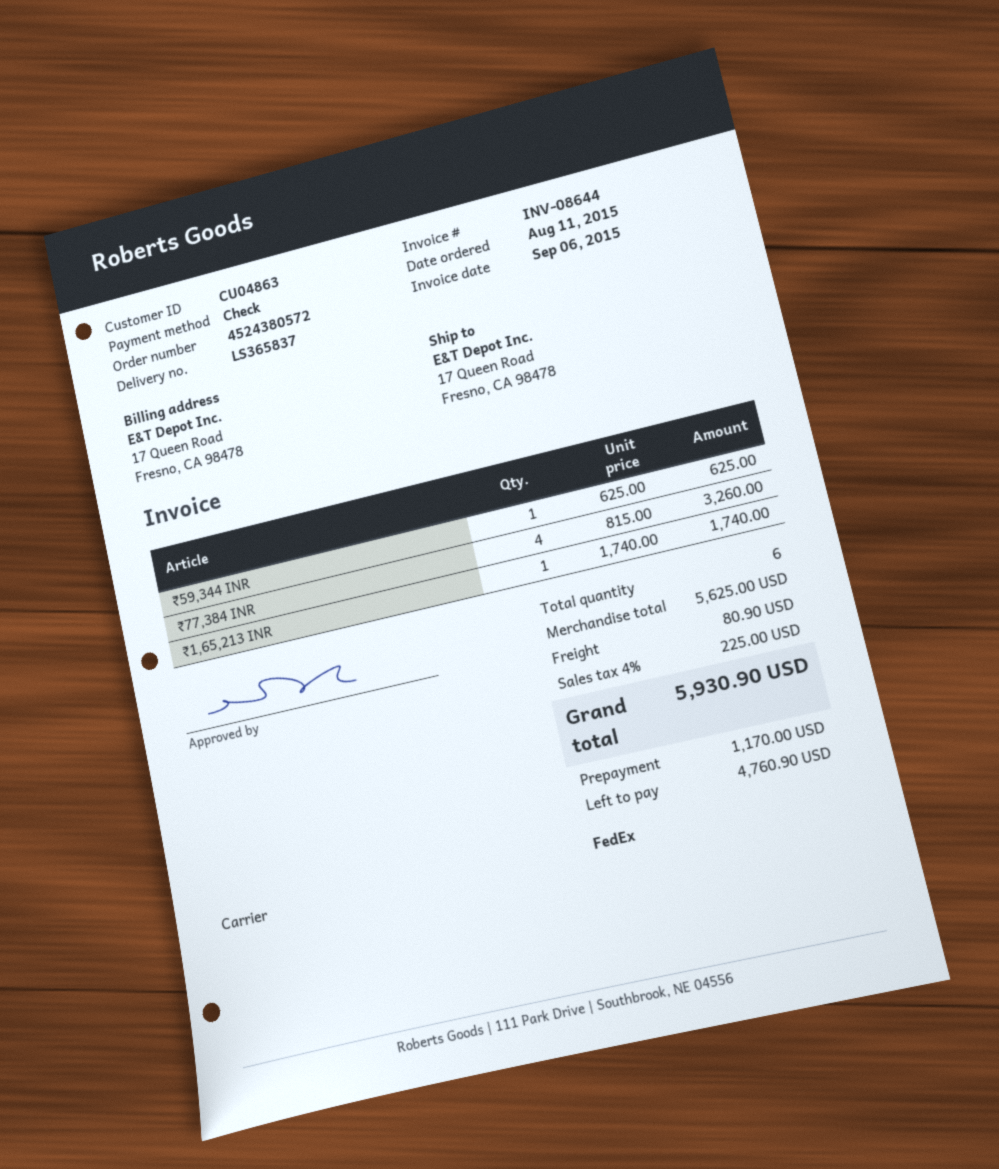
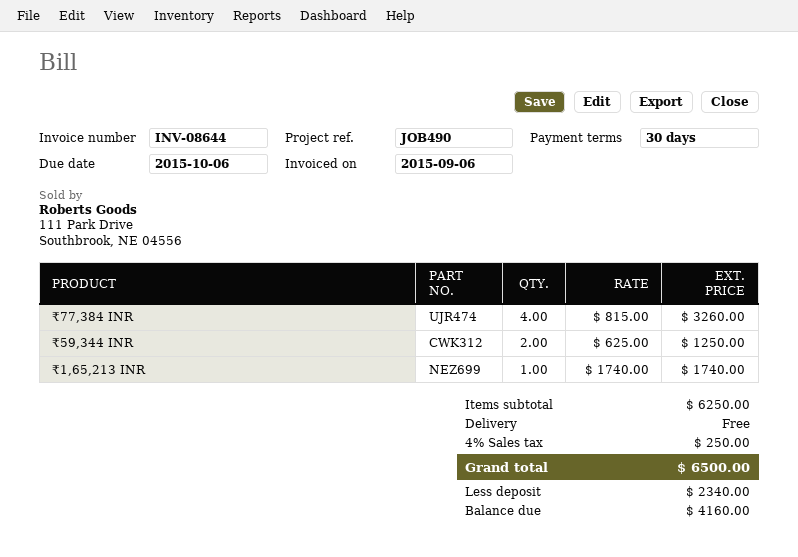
₹59,344 INR: 1 x 625.00 = 625.00 -> 2 x 625.00 = 1250.00
subtotal: 5625.00 -> 6250.00
shipping: 80.90 -> 0.00
tax: 4% = 225.00 -> 4% = 250.00
total: 5930.90 -> 6500.00
deposit: 1170.00 -> 2340.00
balance: 4760.90 -> 4160.00

